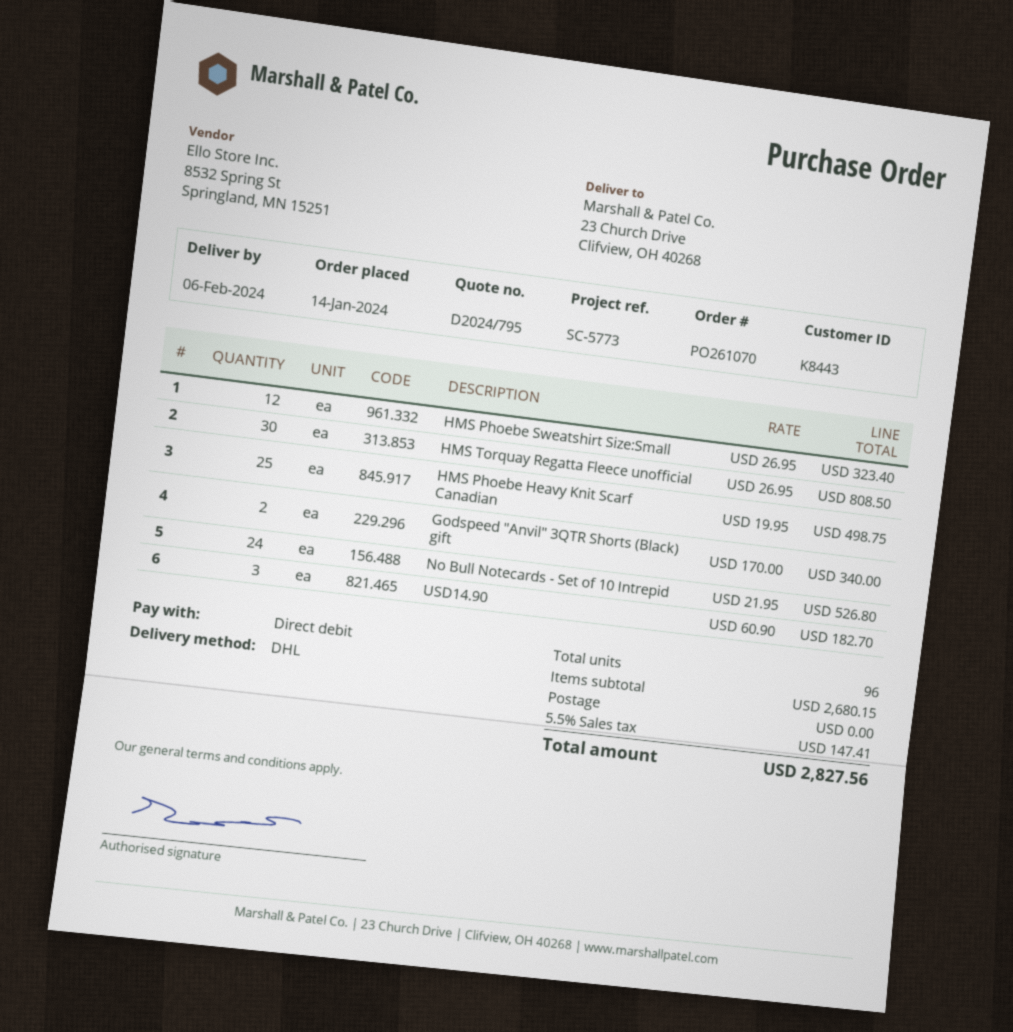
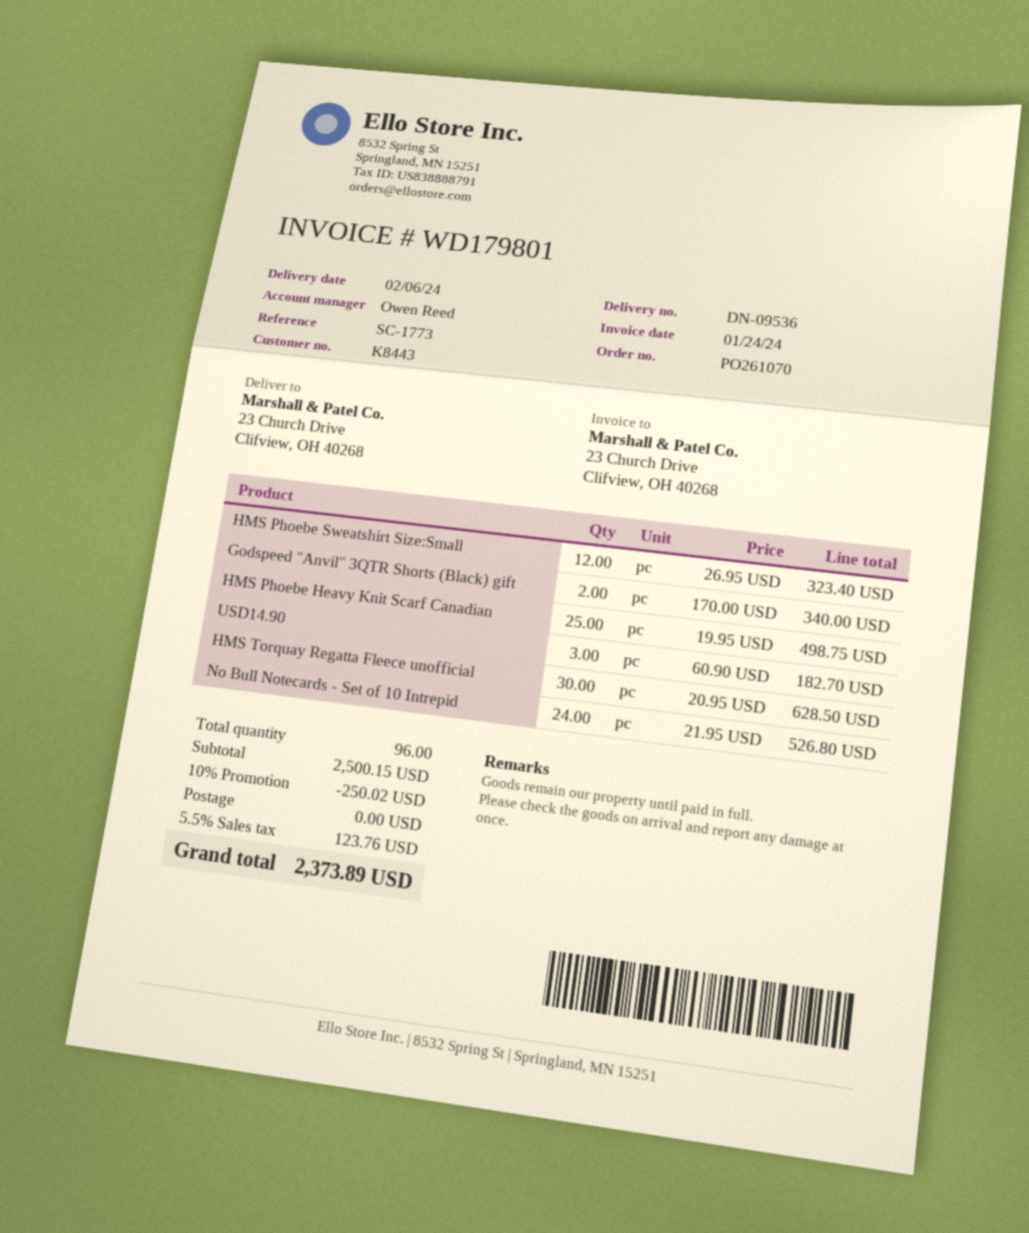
reference: SC-5773 -> SC-1773
HMS Torquay Regatta Fleece unofficial: 30 x 26.95 = 808.50 -> 30 x 20.95 = 628.50
subtotal: 2680.15 -> 2500.15
discount: none -> 10% = 250.02
tax: 5.5% = 147.41 -> 5.5% = 123.76
total: 2827.56 -> 2373.89

